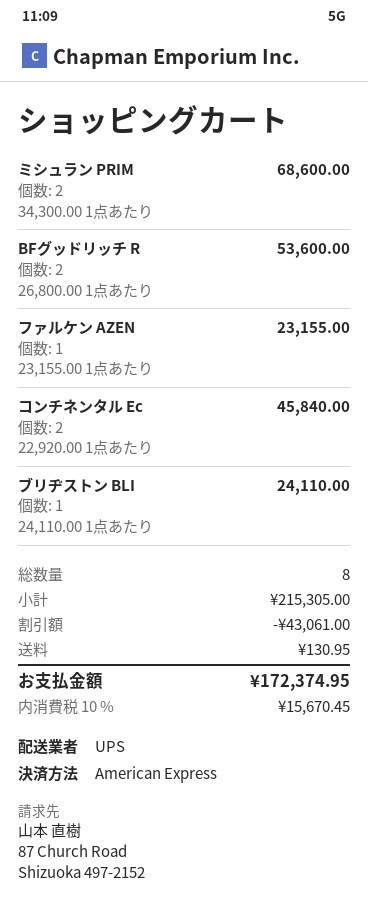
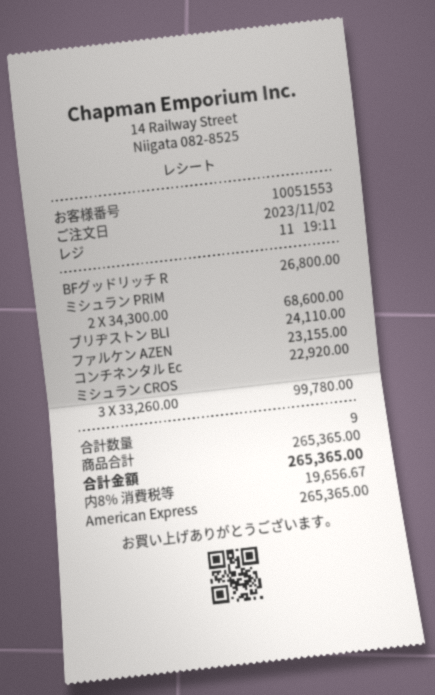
BFグッドリッチ R: 2 x 26800.00 = 53600.00 -> 1 x 26800.00 = 26800.00
コンチネンタル Ec: 2 x 22920.00 = 45840.00 -> 1 x 22920.00 = 22920.00
ミシュラン CROS: none -> 3 x 33260.00 = 99780.00
total quantity: 8 -> 9
subtotal: 215305.00 -> 265365.00
discount: 43061.00 -> none
shipping: 130.95 -> none
tax: 10% = 15670.45 -> 8% = 19656.67
total: 172374.95 -> 265365.00

